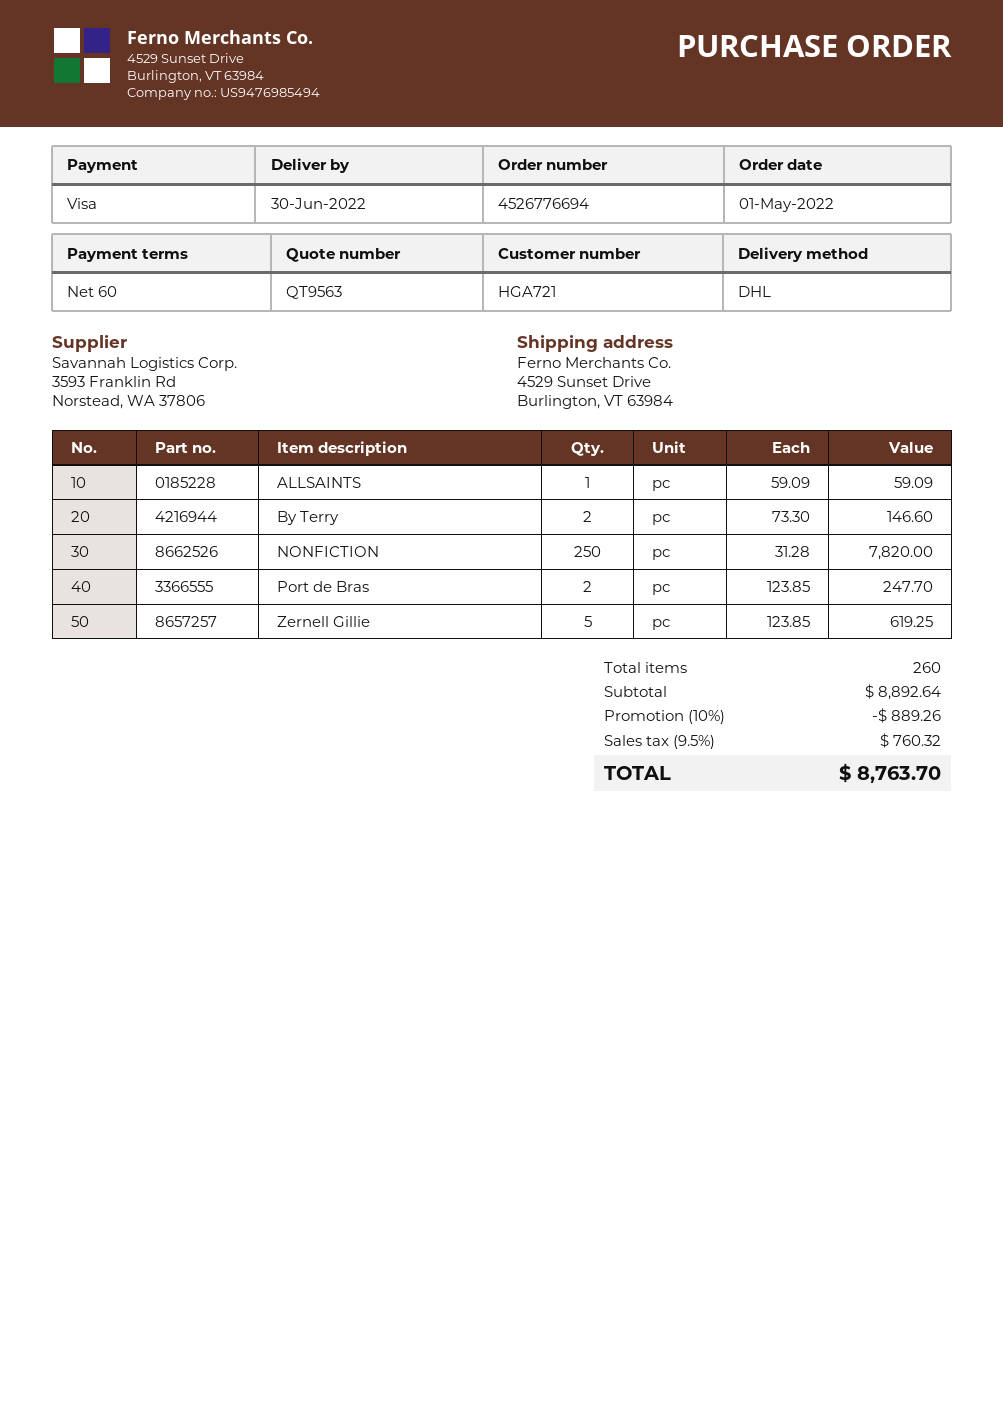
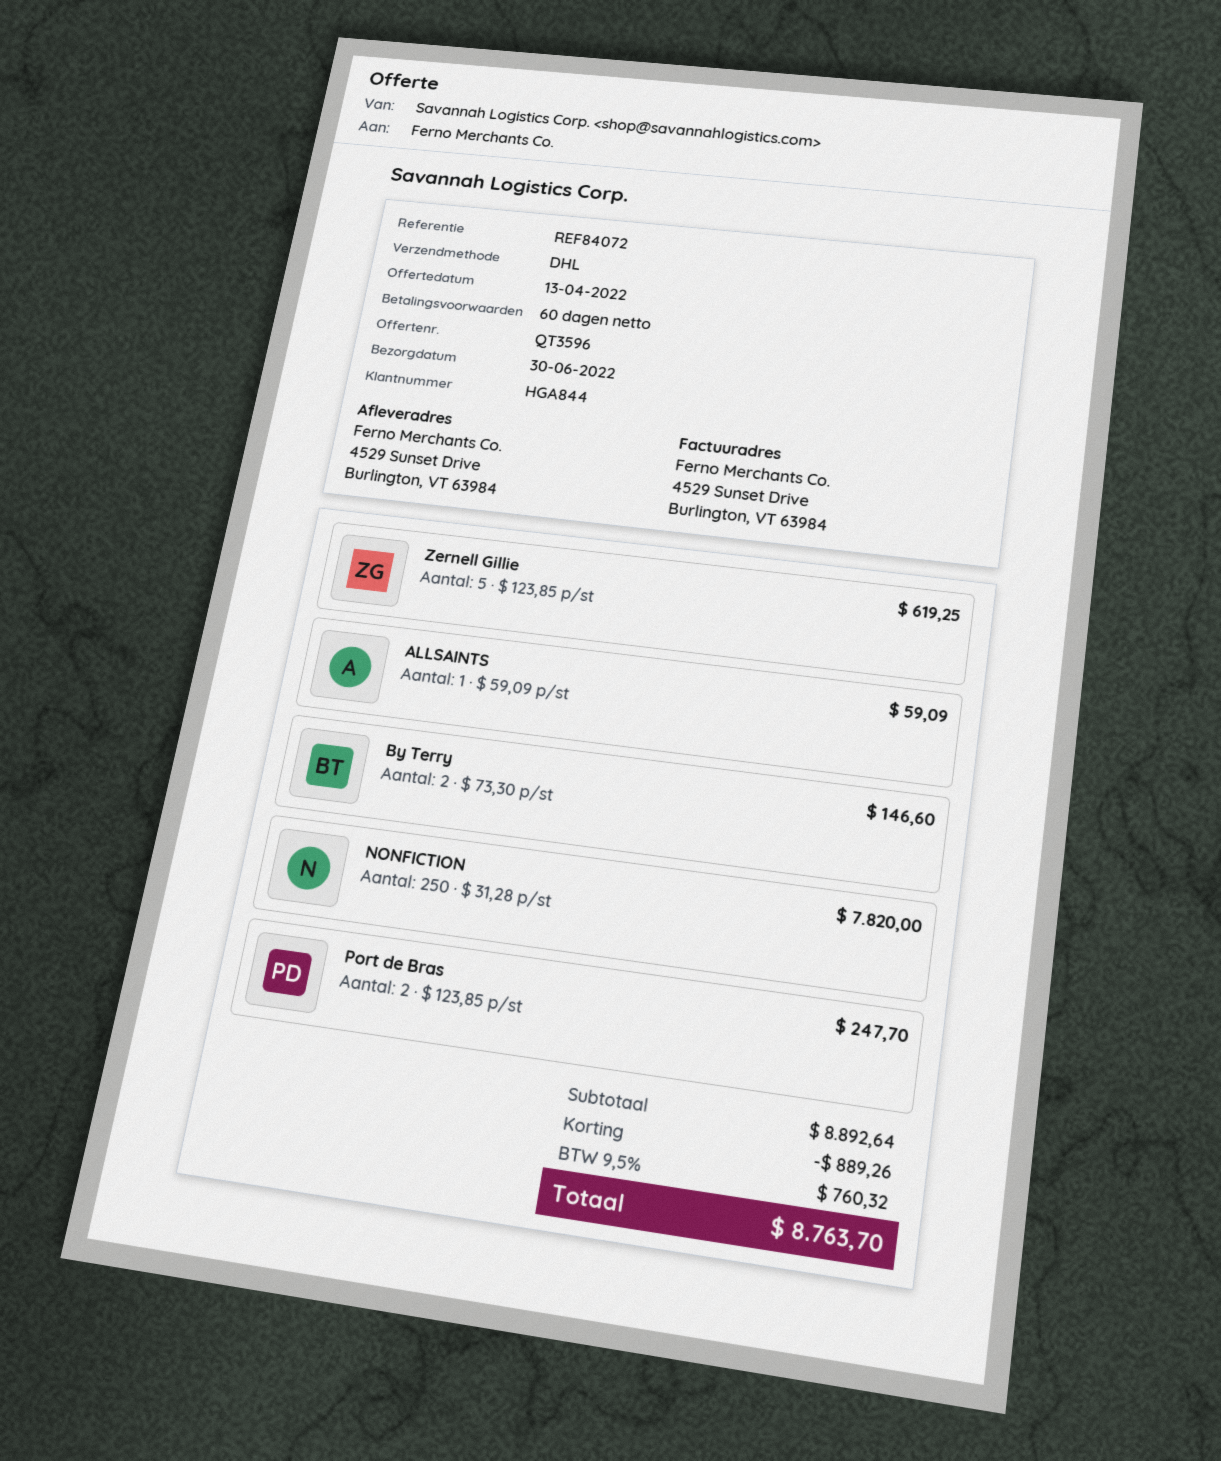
quote number: QT9563 -> QT3596
customer number: HGA721 -> HGA844

